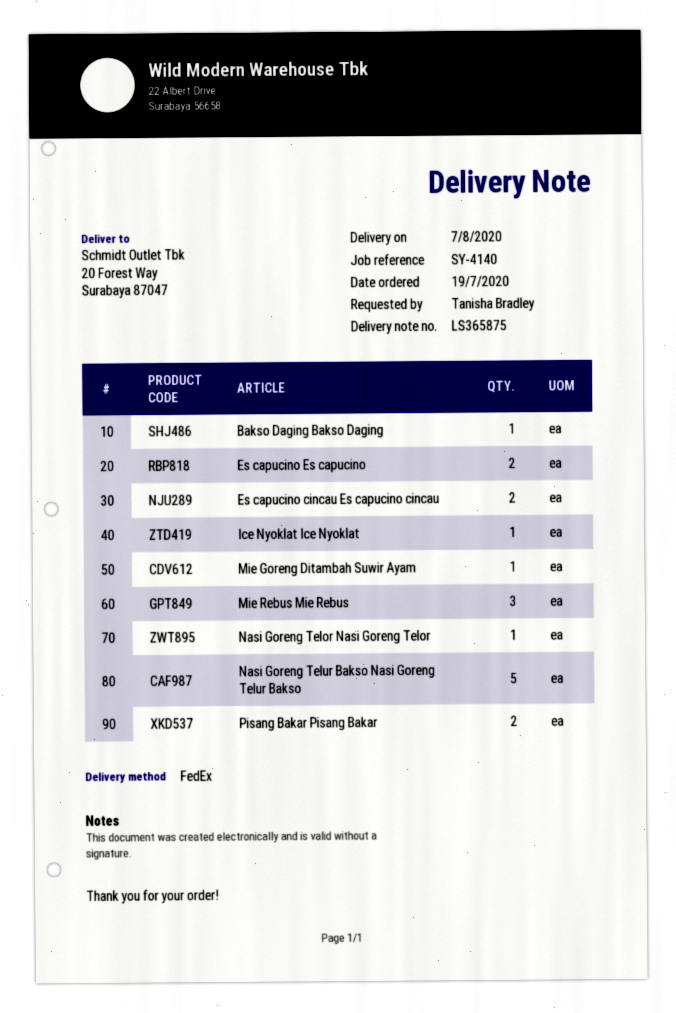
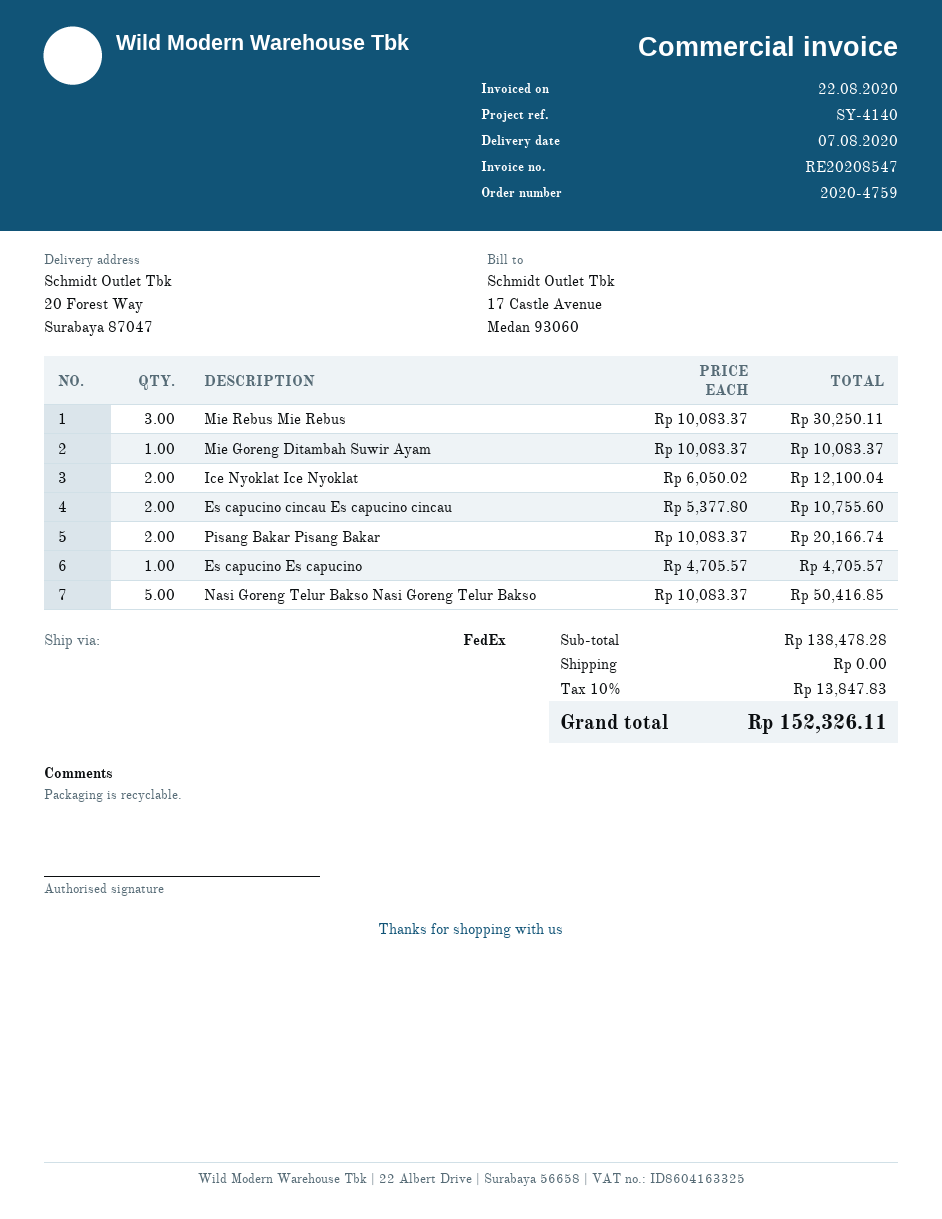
Bakso Daging Bakso Daging: 1 -> none
Es capucino Es capucino: 2 -> 1
Ice Nyoklat Ice Nyoklat: 1 -> 2
Nasi Goreng Telor Nasi Goreng Telor: 1 -> none

